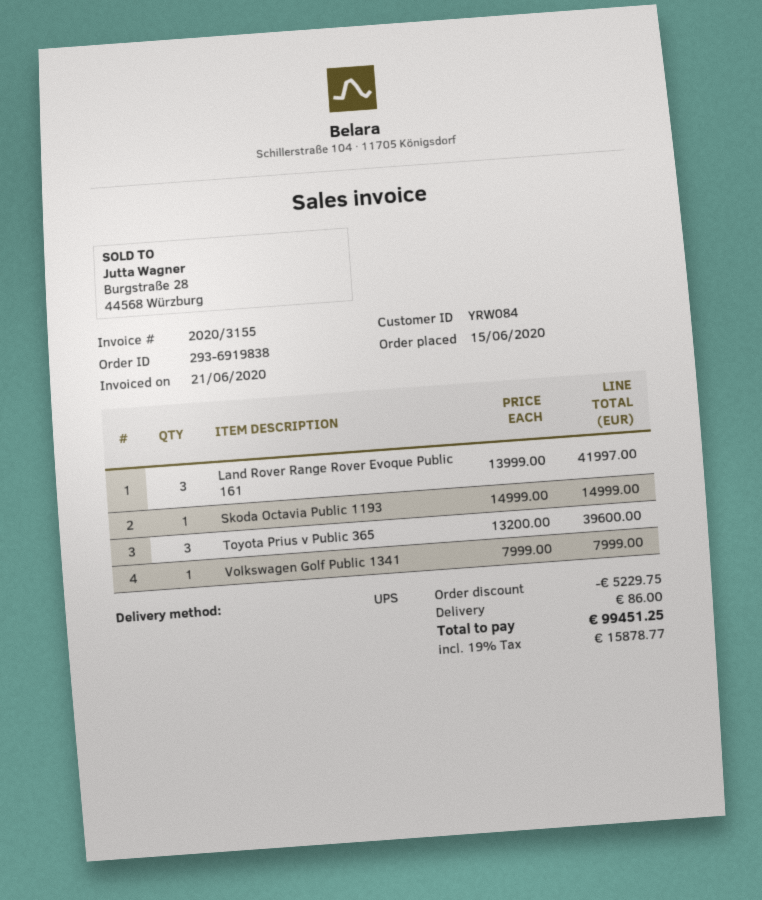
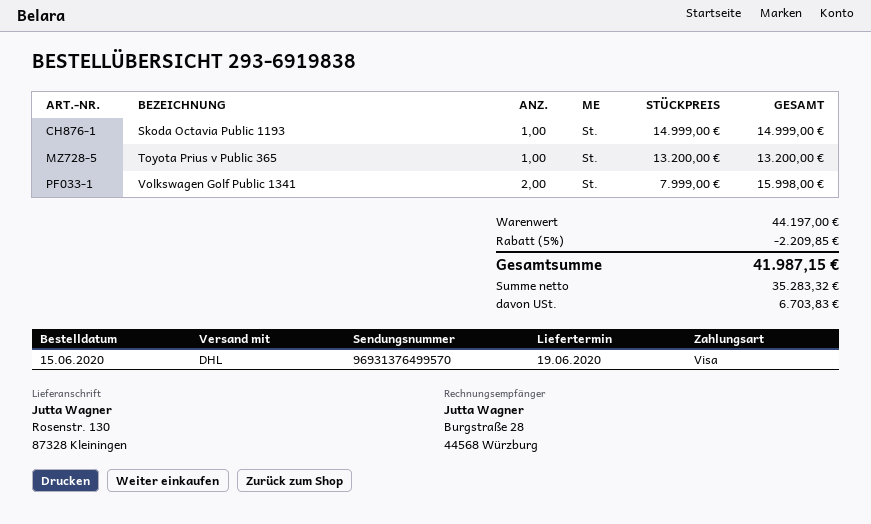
shipping method: UPS -> DHL
Land Rover Range Rover Evoque Public 161: 3 x 13999.00 = 41997.00 -> none
Toyota Prius v Public 365: 3 x 13200.00 = 39600.00 -> 1 x 13200.00 = 13200.00
Volkswagen Golf Public 1341: 1 x 7999.00 = 7999.00 -> 2 x 7999.00 = 15998.00
discount: 5229.75 -> 2209.85
shipping: 86.00 -> none
tax: 15878.77 -> 6703.83
total: 99451.25 -> 41987.15

